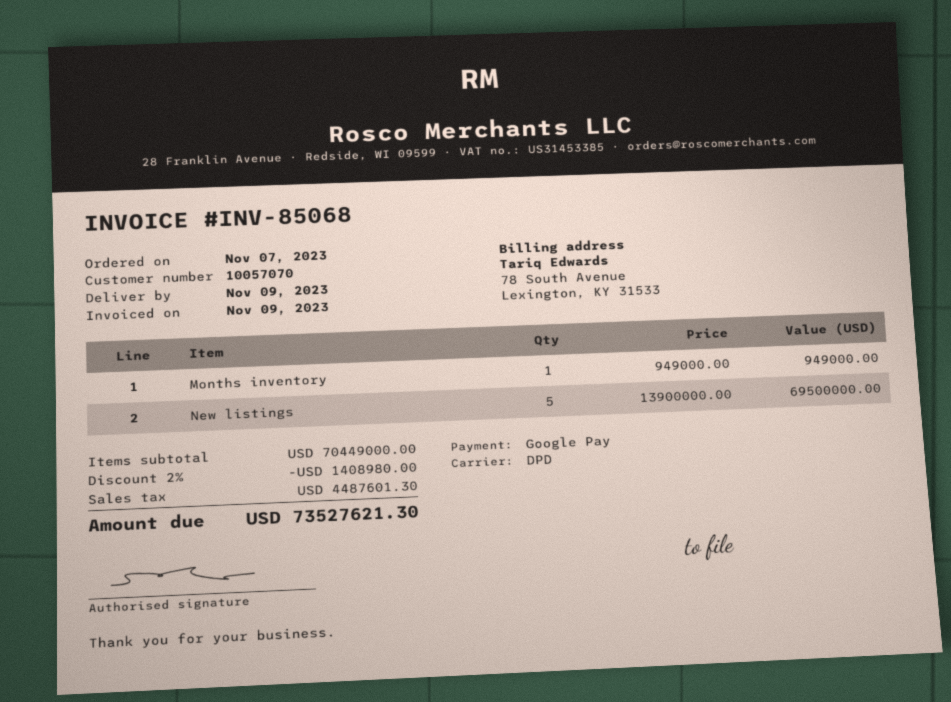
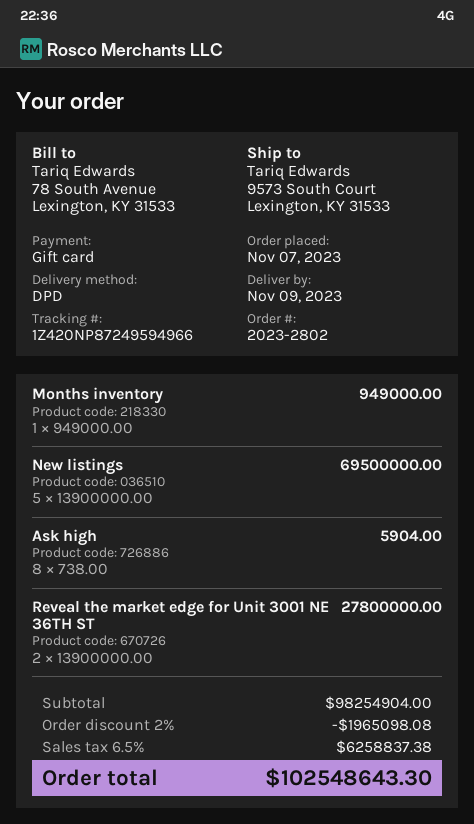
payment method: Google Pay -> gift card
Ask high: none -> 8 x 738.00 = 5904.00
Reveal the market edge for Unit 3001 NE 36TH ST: none -> 2 x 13900000.00 = 27800000.00
subtotal: 70449000.00 -> 98254904.00
discount: 2% = 1408980.00 -> 2% = 1965098.08
tax: 4487601.30 -> 6258837.38
total: 73527621.30 -> 102548643.30

